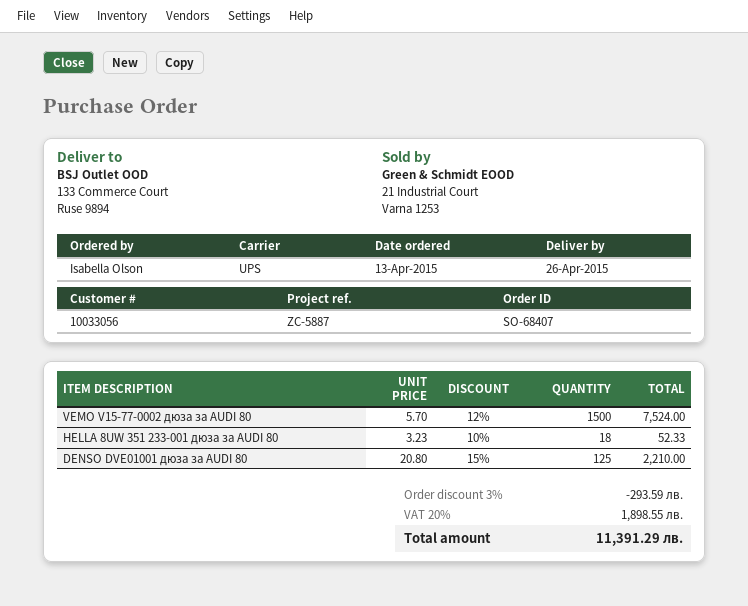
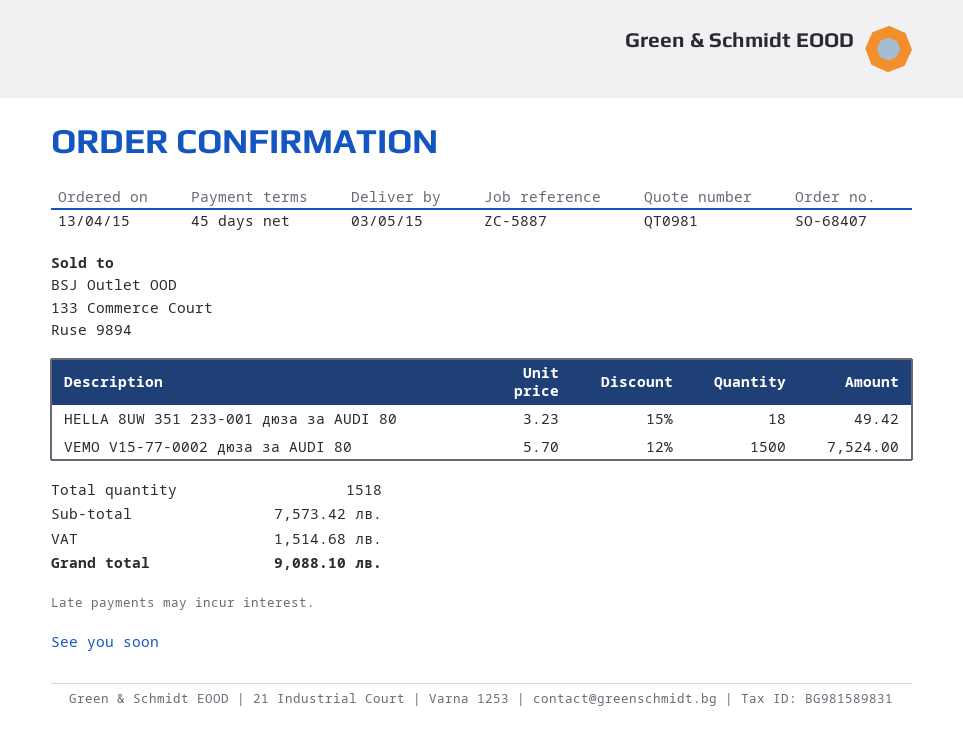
delivery date: 2015-04-26 -> 2015-05-03
HELLA 8UW 351 233-001 дюза за AUDI 80: 18 x 3.23 - 10% = 52.33 -> 18 x 3.23 - 15% = 49.42
DENSO DVE01001 дюза за AUDI 80: 125 x 20.80 - 15% = 2210.00 -> none
discount: 3% = 293.59 -> none
tax: 1898.55 -> 1514.68
total: 11391.29 -> 9088.10

